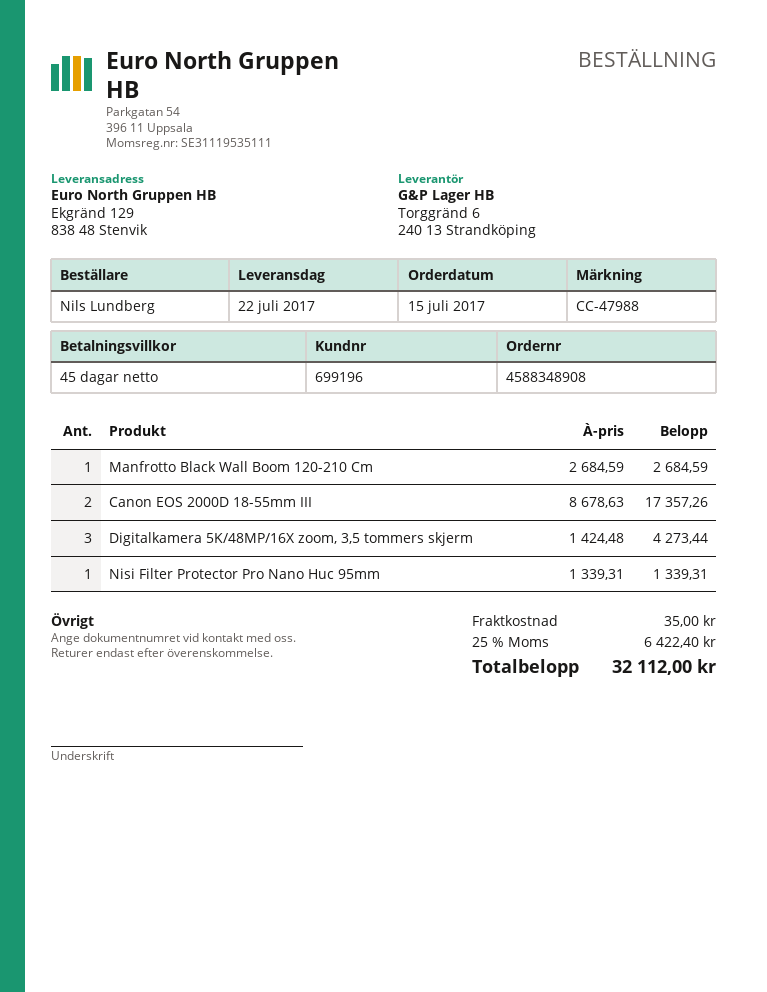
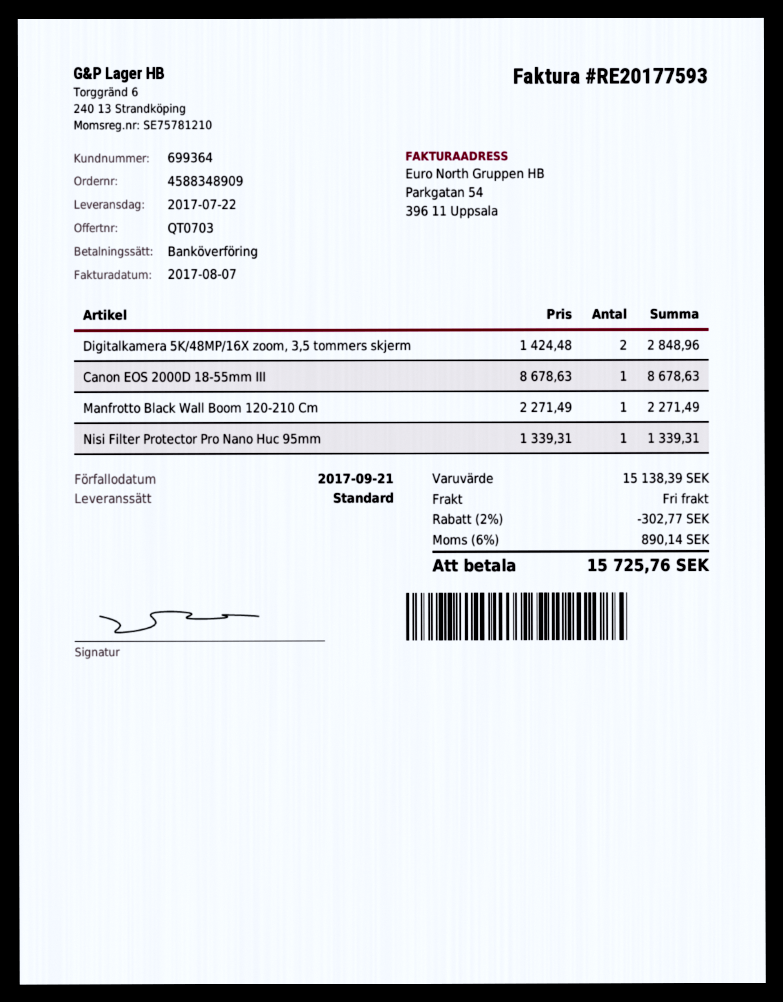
order number: 4588348908 -> 4588348909
customer number: 699196 -> 699364
Manfrotto Black Wall Boom 120-210 Cm: 1 x 2684.59 = 2684.59 -> 1 x 2271.49 = 2271.49
Canon EOS 2000D 18-55mm III: 2 x 8678.63 = 17357.26 -> 1 x 8678.63 = 8678.63
Digitalkamera 5K/48MP/16X zoom, 3,5 tommers skjerm: 3 x 1424.48 = 4273.44 -> 2 x 1424.48 = 2848.96
discount: none -> 2% = 302.77
shipping: 35.00 -> 0.00
tax: 25% = 6422.40 -> 6% = 890.14
total: 32112.00 -> 15725.76

